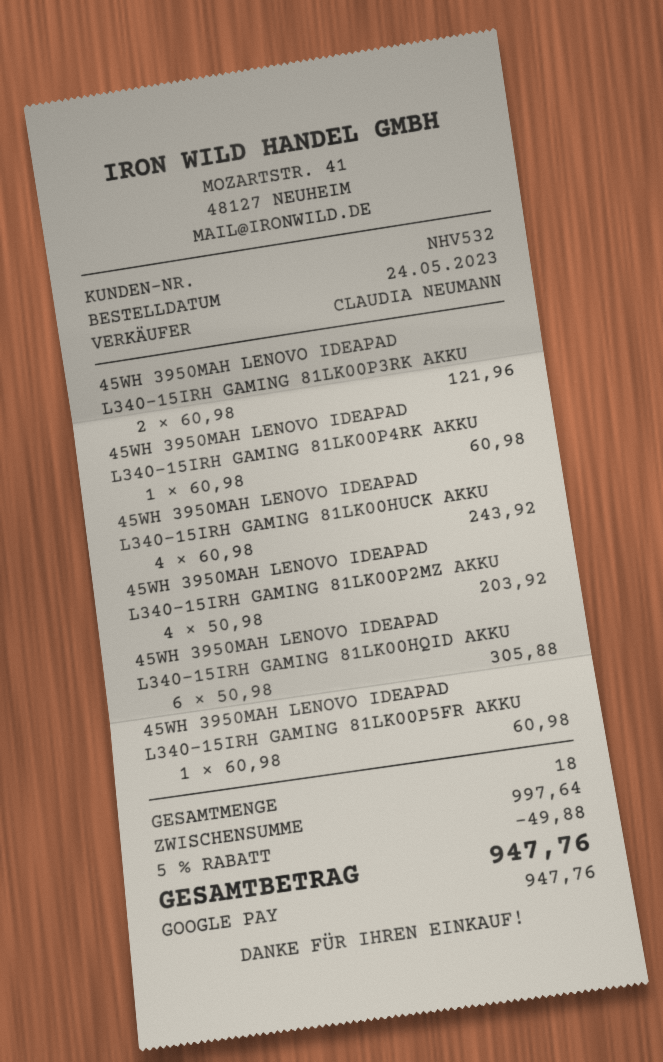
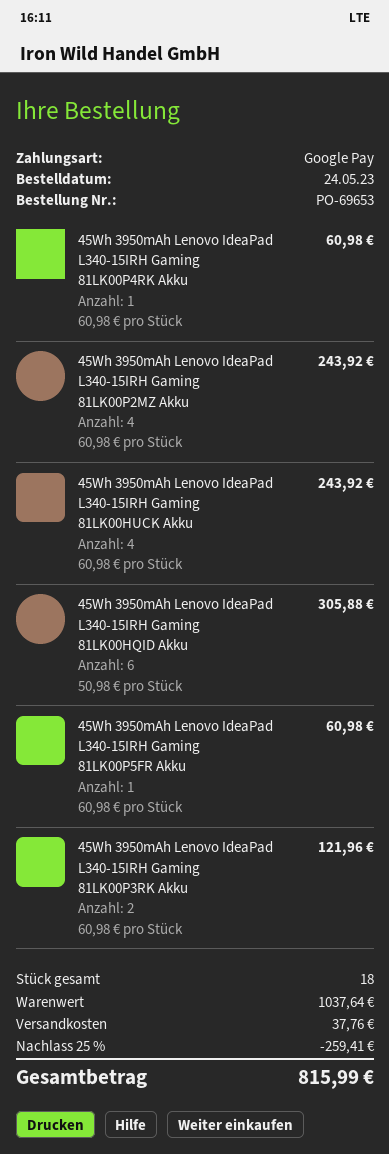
45WH 3950MAH LENOVO IDEAPAD L340-15IRH GAMING 81LK00P2MZ AKKU: 4 x 50.98 = 203.92 -> 4 x 60.98 = 243.92
subtotal: 997.64 -> 1037.64
discount: 5% = 49.88 -> 25% = 259.41
shipping: none -> 37.76
total: 947.76 -> 815.99

